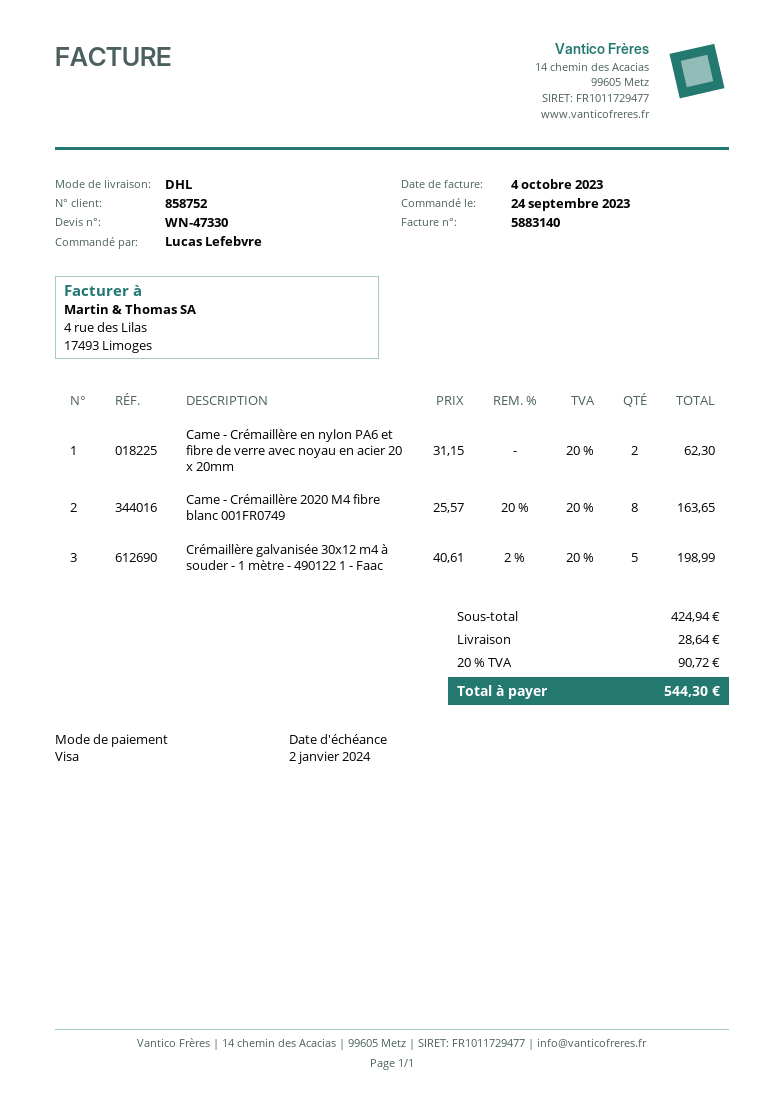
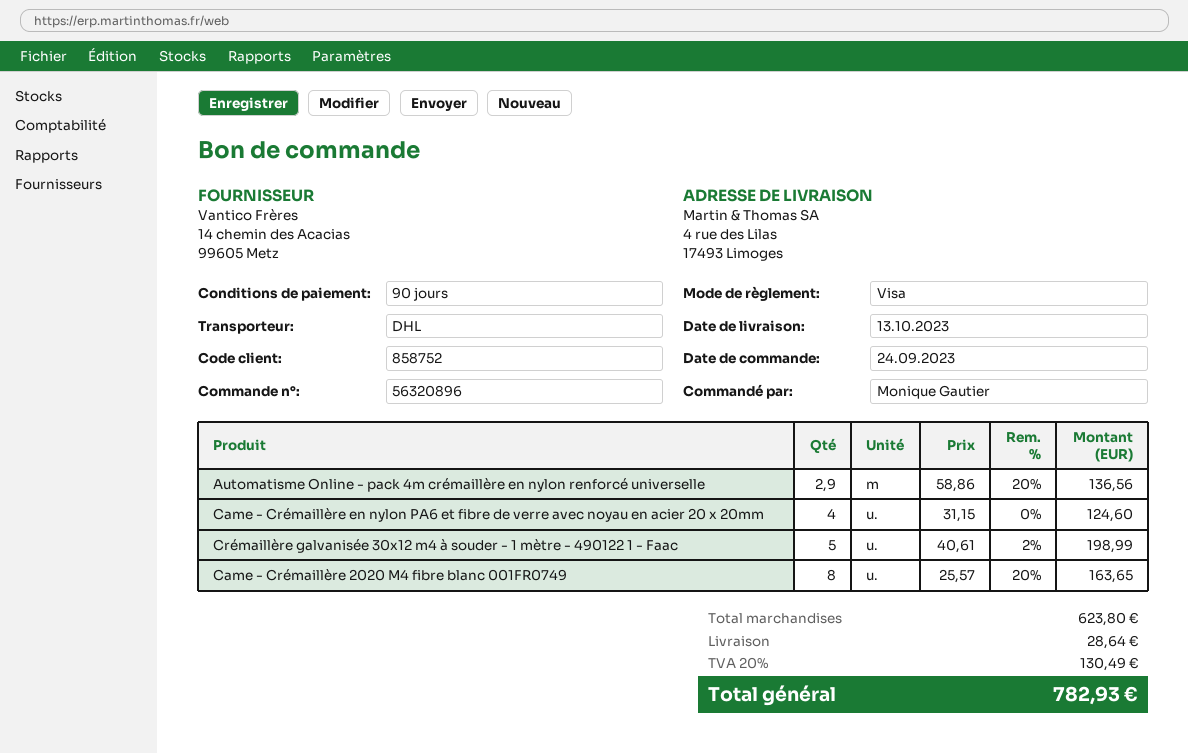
ordered by: Lucas Lefebvre -> Monique Gautier
Came - Crémaillère en nylon PA6 et fibre de verre avec noyau en acier 20 x 20mm: 2 x 31.15 = 62.30 -> 4 x 31.15 = 124.60
Automatisme Online - pack 4m crémaillère en nylon renforcé universelle: none -> 2.9 x 58.86 - 20% = 136.56
subtotal: 424.94 -> 623.80
tax: 20% = 90.72 -> 20% = 130.49
total: 544.30 -> 782.93

